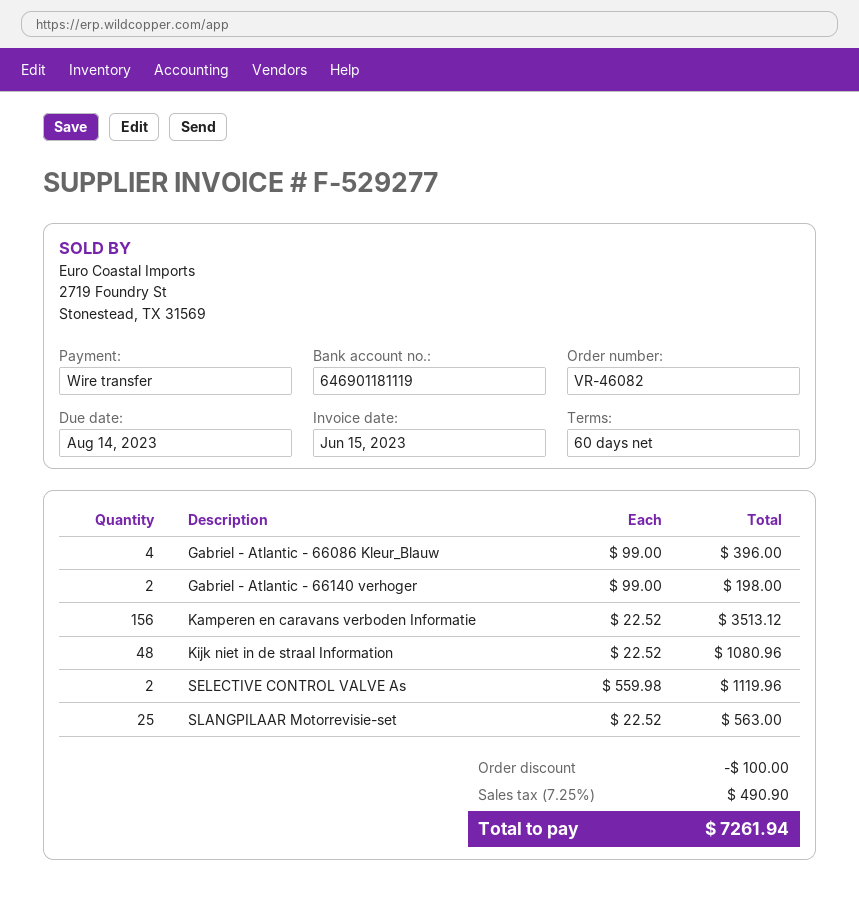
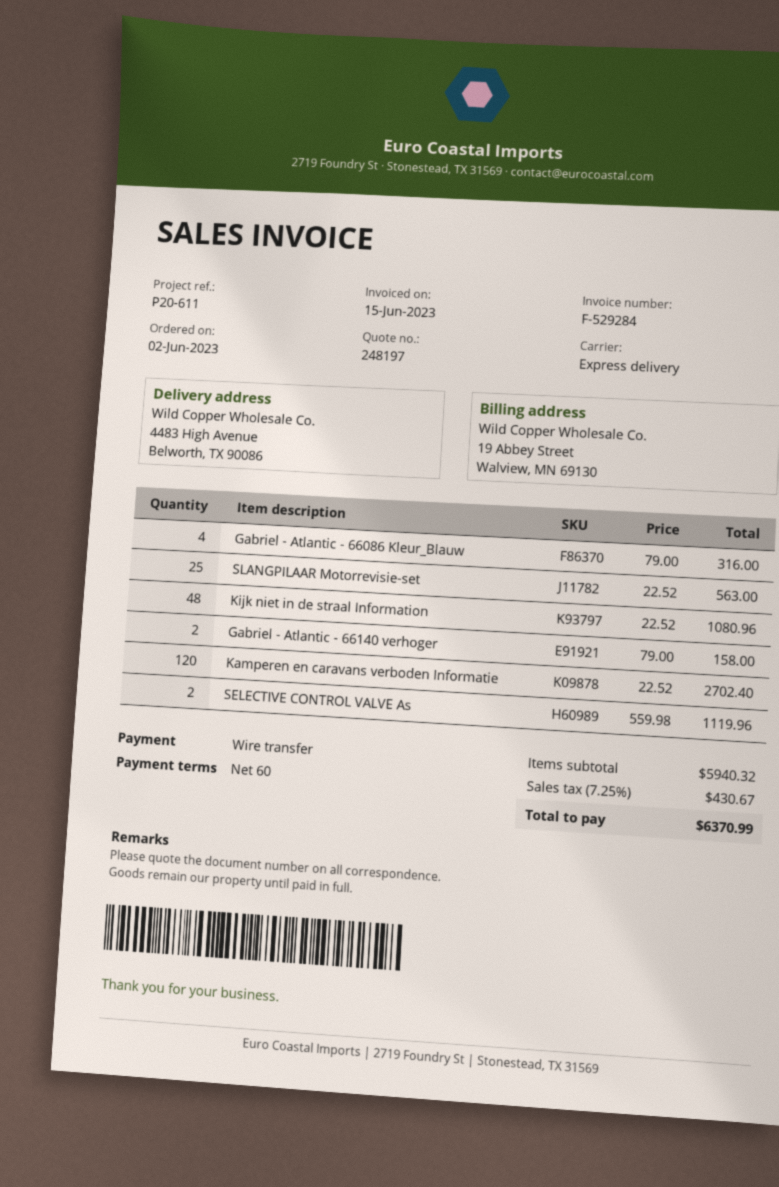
invoice number: F-529277 -> F-529284
Gabriel - Atlantic - 66086 Kleur_Blauw: 4 x 99.00 = 396.00 -> 4 x 79.00 = 316.00
Gabriel - Atlantic - 66140 verhoger: 2 x 99.00 = 198.00 -> 2 x 79.00 = 158.00
Kamperen en caravans verboden Informatie: 156 x 22.52 = 3513.12 -> 120 x 22.52 = 2702.40
discount: 100.00 -> none
tax: 7.25% = 490.90 -> 7.25% = 430.67
total: 7261.94 -> 6370.99

